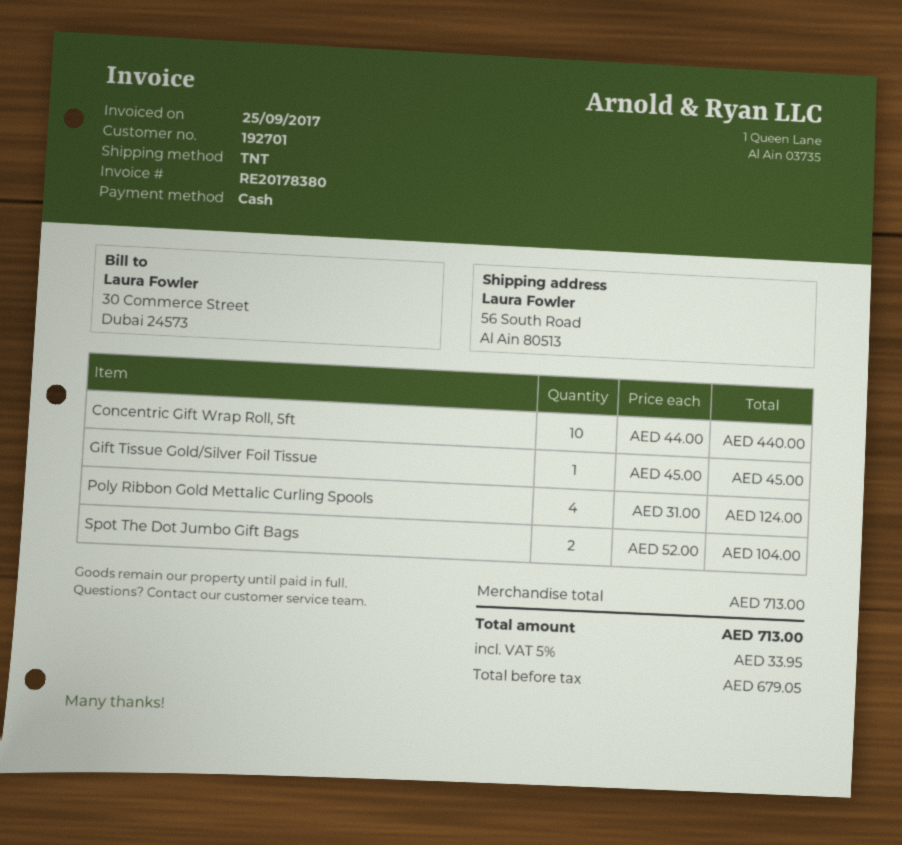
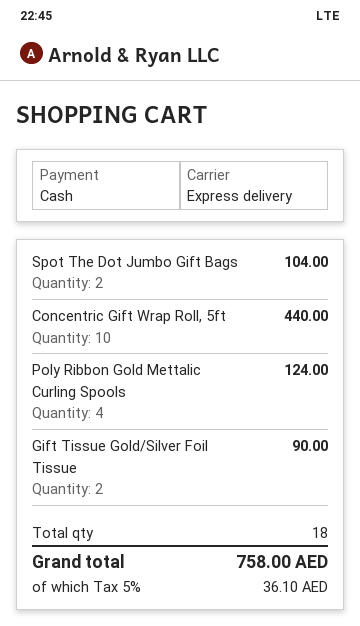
shipping method: TNT -> express
Gift Tissue Gold/Silver Foil Tissue: 1 for 45.00 -> 2 for 90.00
tax: 5% = 33.95 -> 5% = 36.10
total: 713.00 -> 758.00

